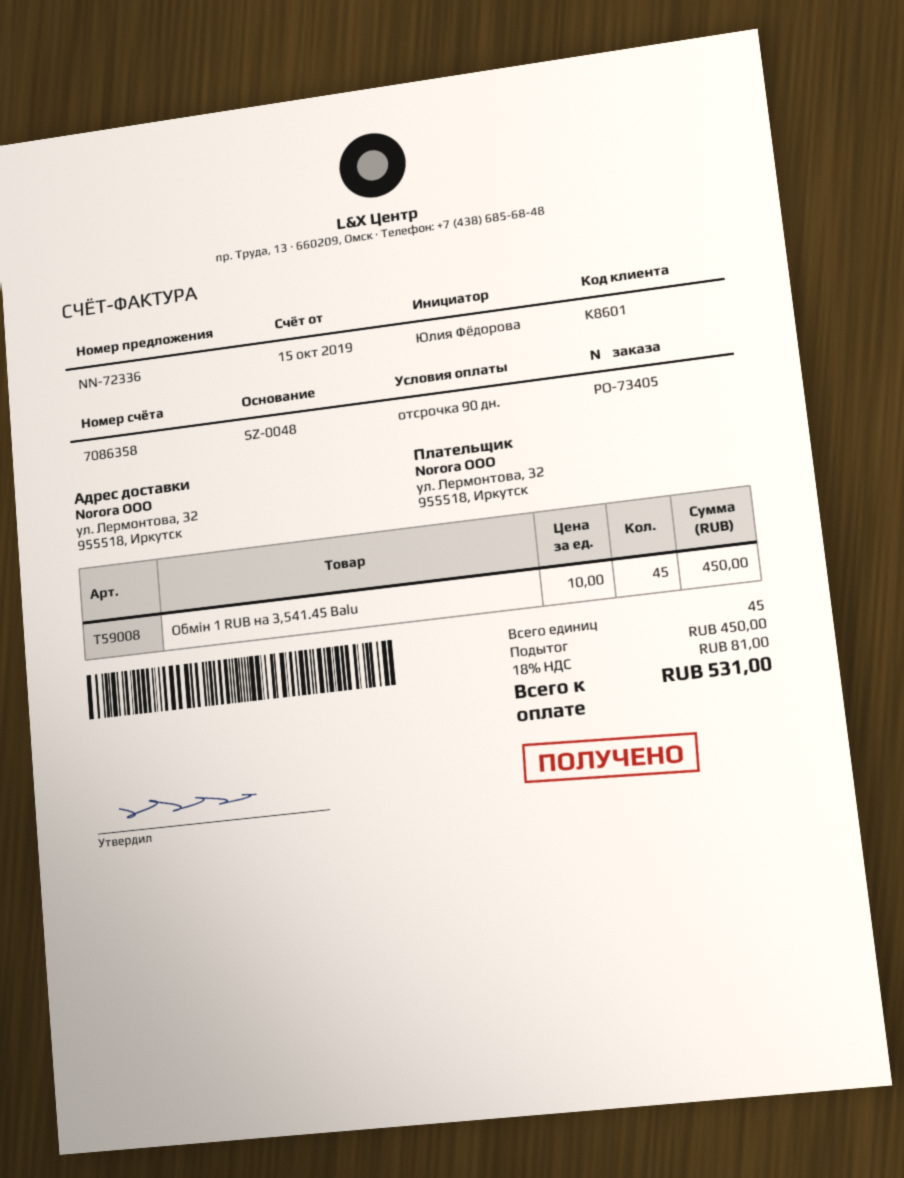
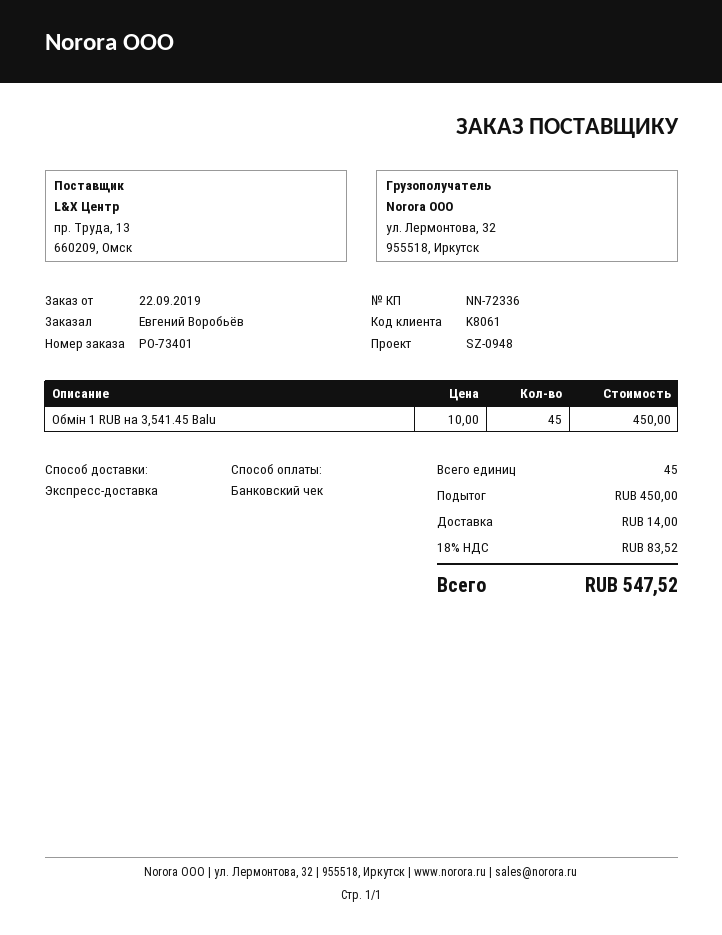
order number: PO-73405 -> PO-73401
customer number: K8601 -> K8061
reference: SZ-0048 -> SZ-0948
ordered by: Юлия Фёдорова -> Евгений Воробьёв
shipping: none -> 14.00
tax: 18% = 81.00 -> 18% = 83.52
total: 531.00 -> 547.52

